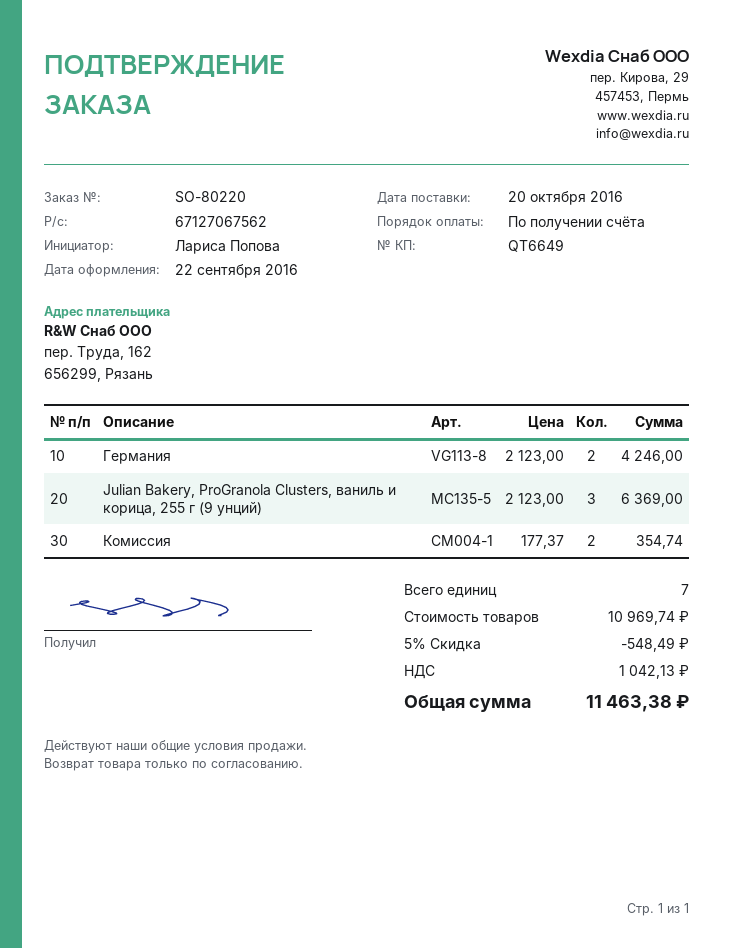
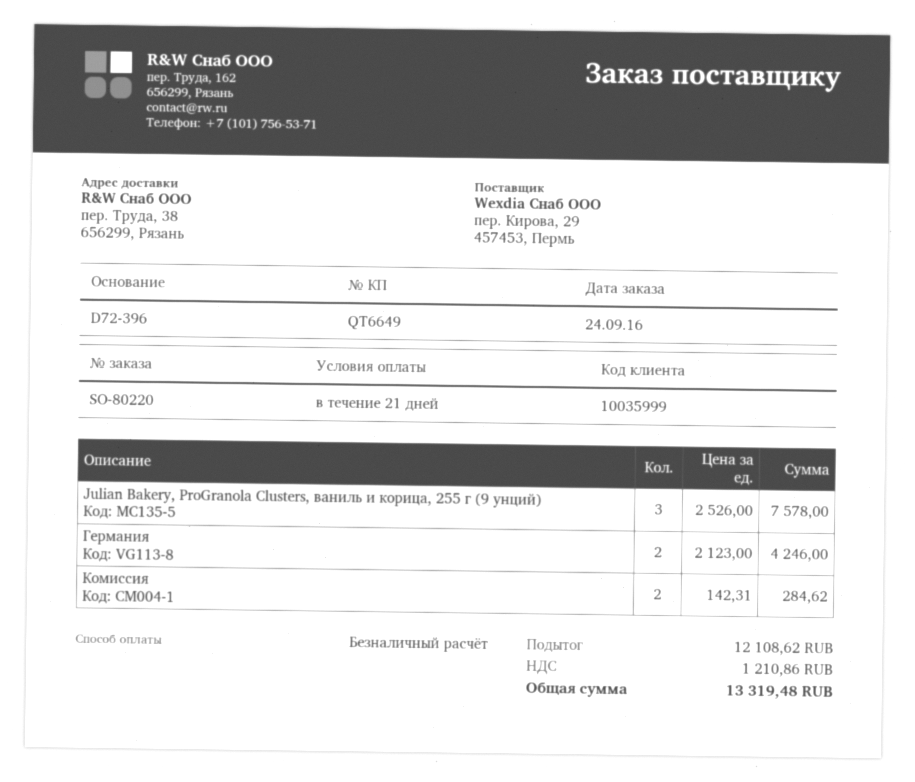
order date: 2016-09-22 -> 2016-09-24
payment terms: on receipt -> 21 days
Julian Bakery, ProGranola Clusters, ваниль и корица, 255 г (9 унций): 3 x 2123.00 = 6369.00 -> 3 x 2526.00 = 7578.00
Комиссия: 2 x 177.37 = 354.74 -> 2 x 142.31 = 284.62
subtotal: 10969.74 -> 12108.62
discount: 5% = 548.49 -> none
tax: 1042.13 -> 1210.86
total: 11463.38 -> 13319.48

